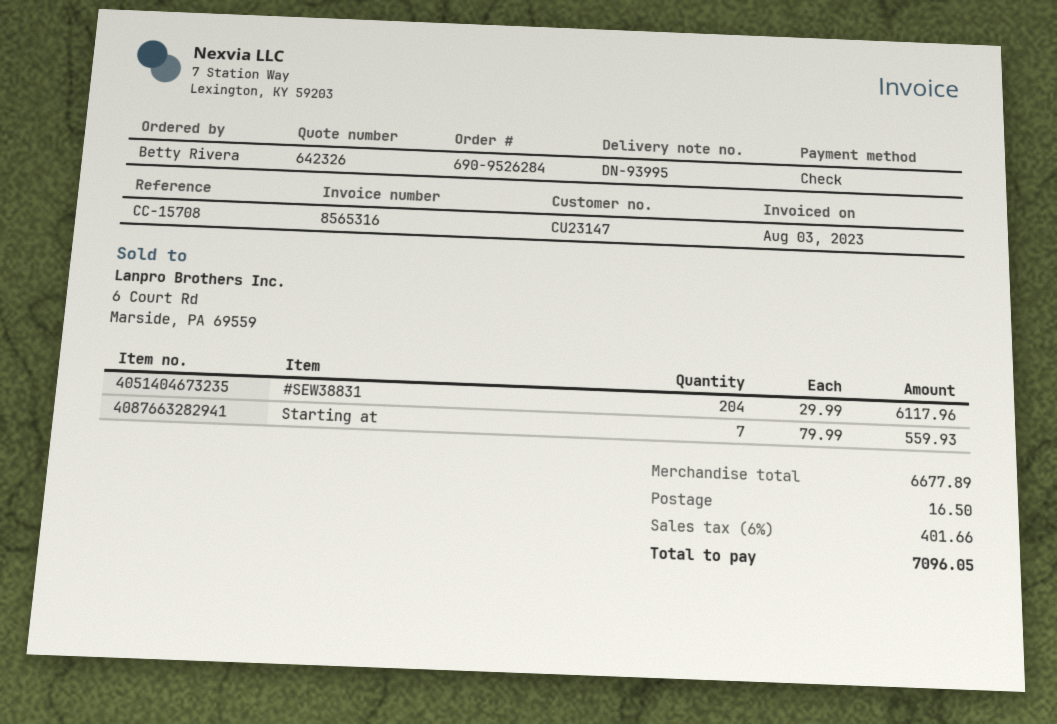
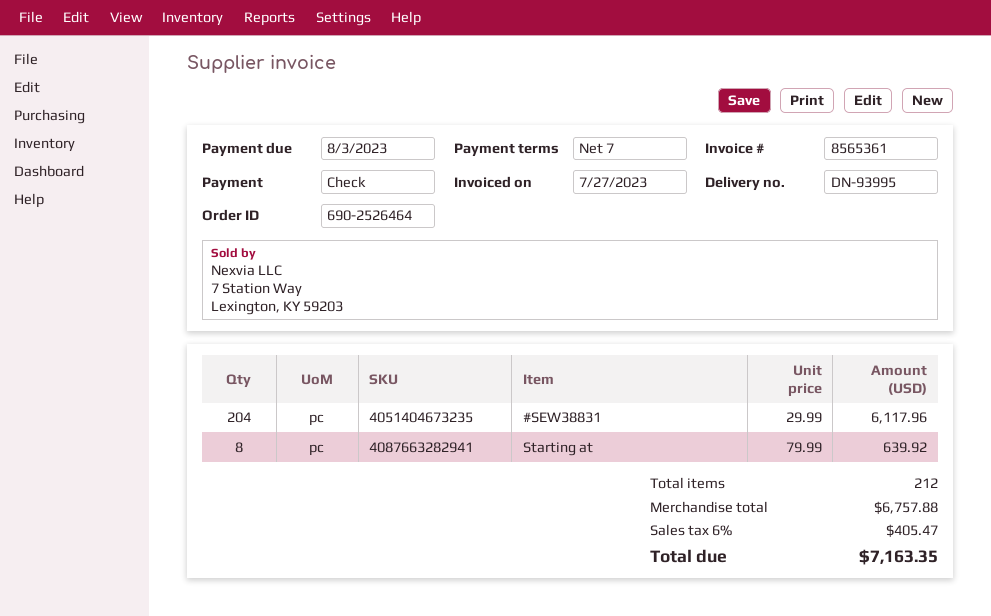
order number: 690-9526284 -> 690-2526464
invoice number: 8565316 -> 8565361
invoice date: 2023-08-03 -> 2023-07-27
Starting at: 7 x 79.99 = 559.93 -> 8 x 79.99 = 639.92
subtotal: 6677.89 -> 6757.88
shipping: 16.50 -> none
tax: 6% = 401.66 -> 6% = 405.47
total: 7096.05 -> 7163.35

